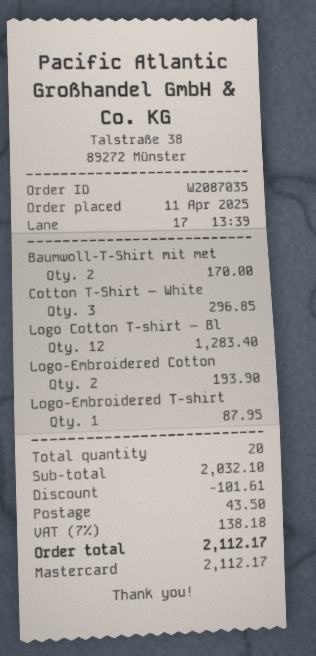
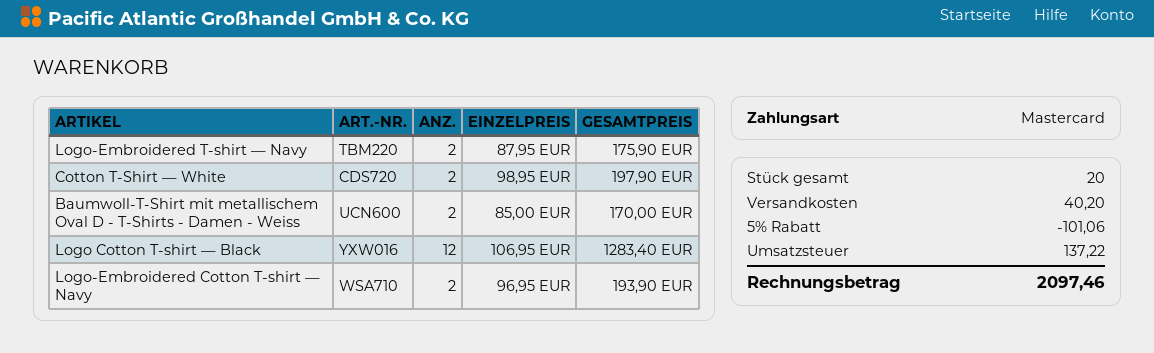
Cotton T-Shirt — White: 3 for 296.85 -> 2 for 197.90
Logo-Embroidered T-shirt: 1 for 87.95 -> 2 for 175.90
discount: 101.61 -> 101.06
shipping: 43.50 -> 40.20
tax: 138.18 -> 137.22
total: 2112.17 -> 2097.46

